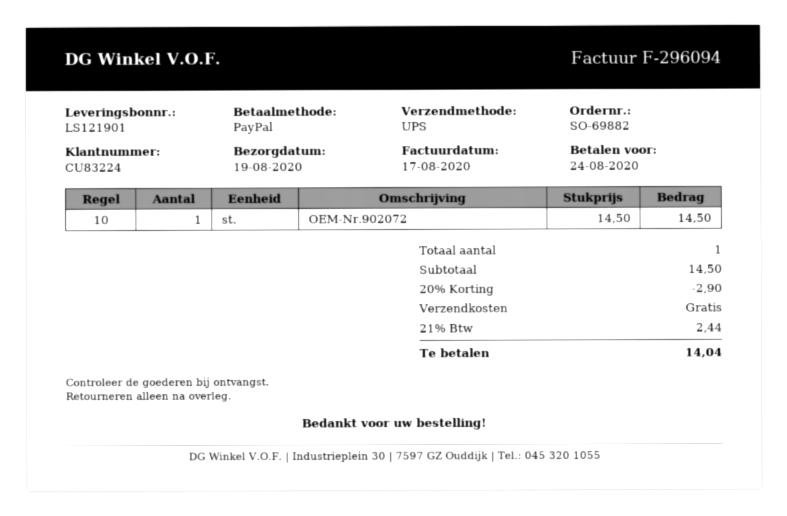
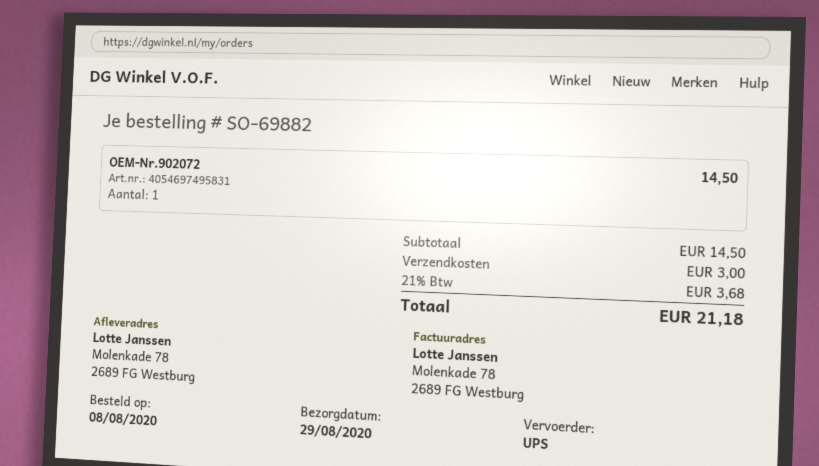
delivery date: 2020-08-19 -> 2020-08-29
discount: 20% = 2.90 -> none
shipping: 0.00 -> 3.00
tax: 21% = 2.44 -> 21% = 3.68
total: 14.04 -> 21.18

